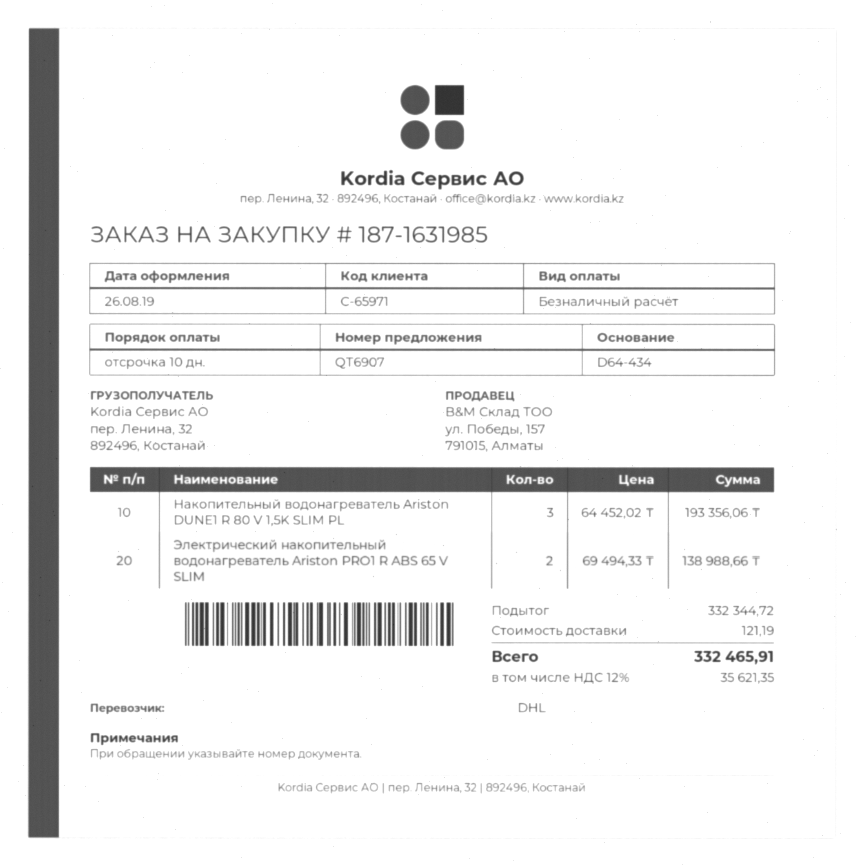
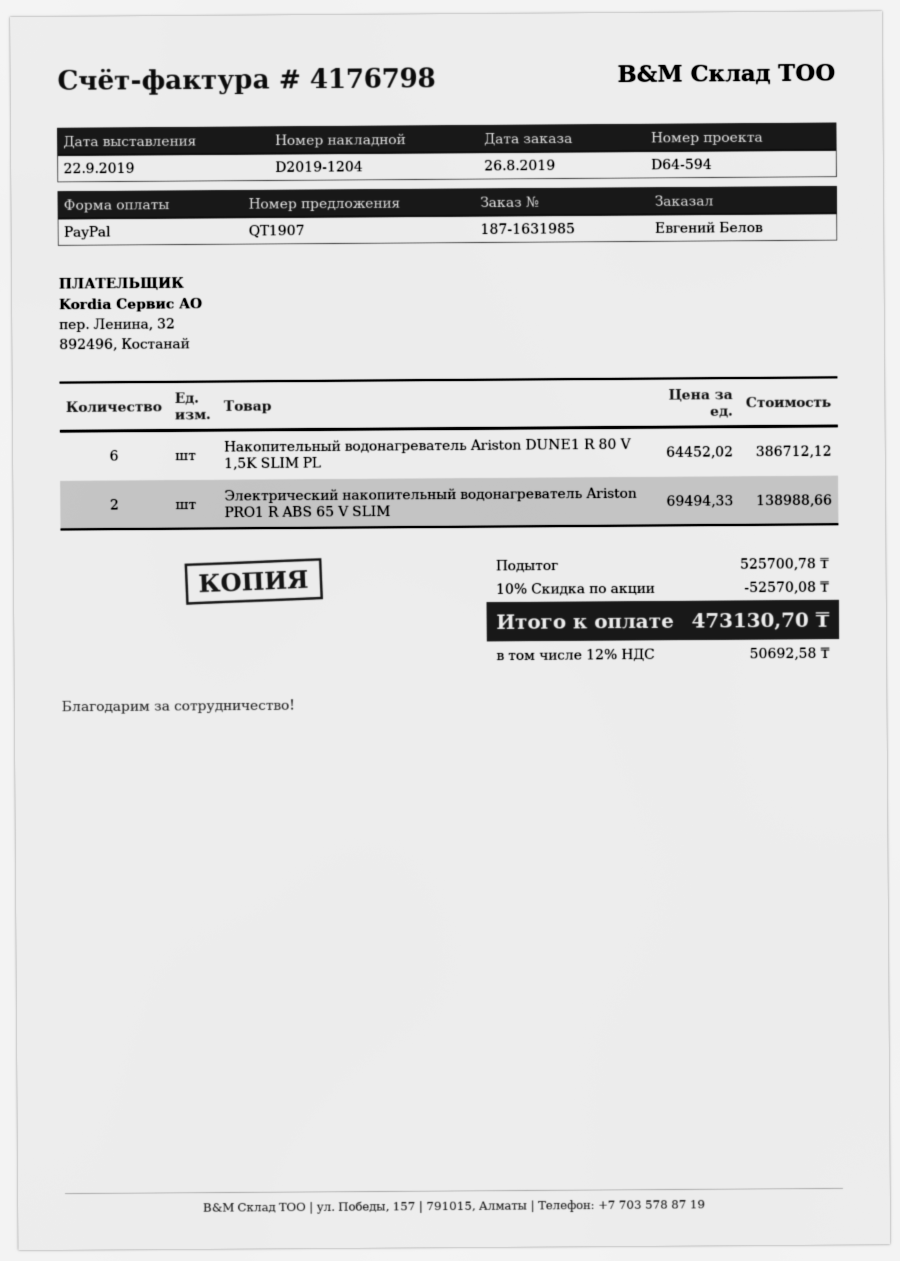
quote number: QT6907 -> QT1907
reference: D64-434 -> D64-594
payment method: bank transfer -> PayPal
Накопительный водонагреватель Ariston DUNE1 R 80 V 1,5K SLIM PL: 3 x 64452.02 = 193356.06 -> 6 x 64452.02 = 386712.12
subtotal: 332344.72 -> 525700.78
discount: none -> 10% = 52570.08
shipping: 121.19 -> none
tax: 12% = 35621.35 -> 12% = 50692.58
total: 332465.91 -> 473130.70

